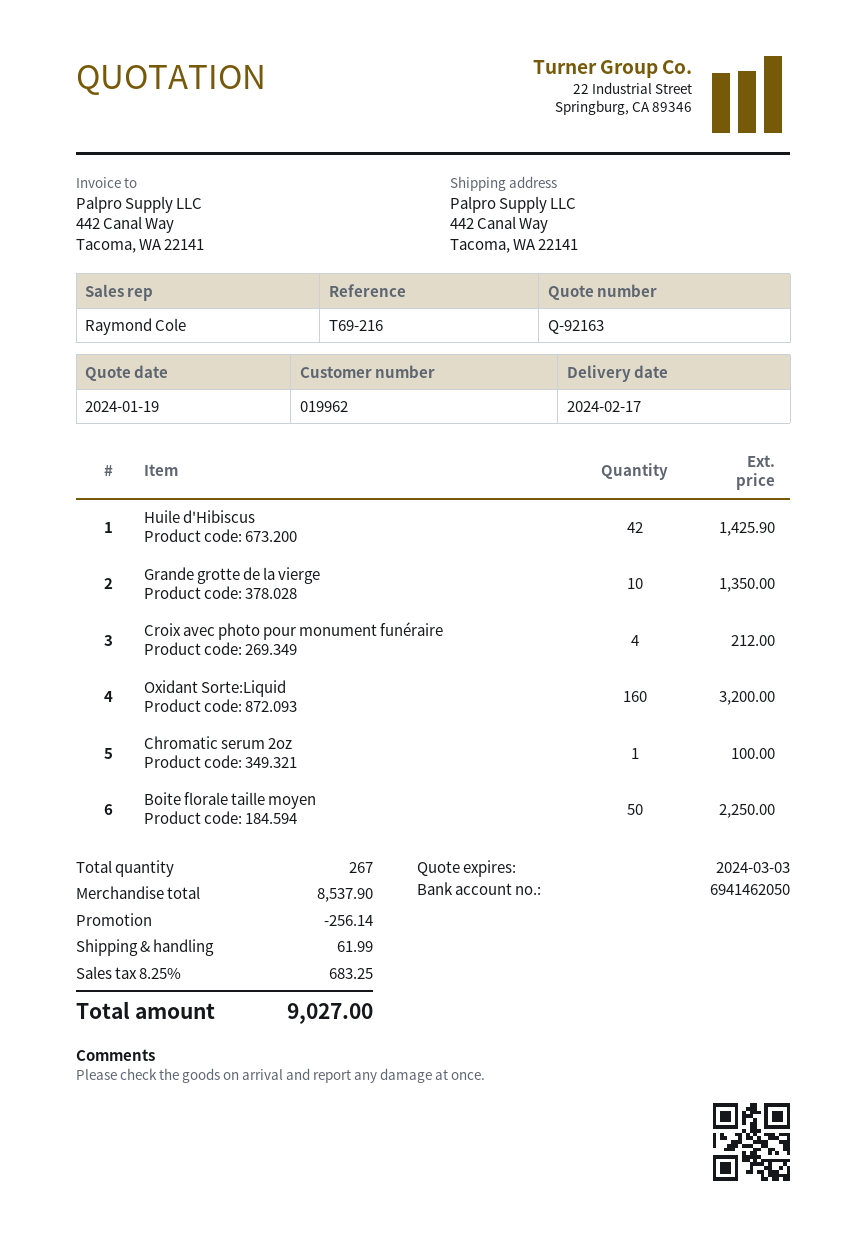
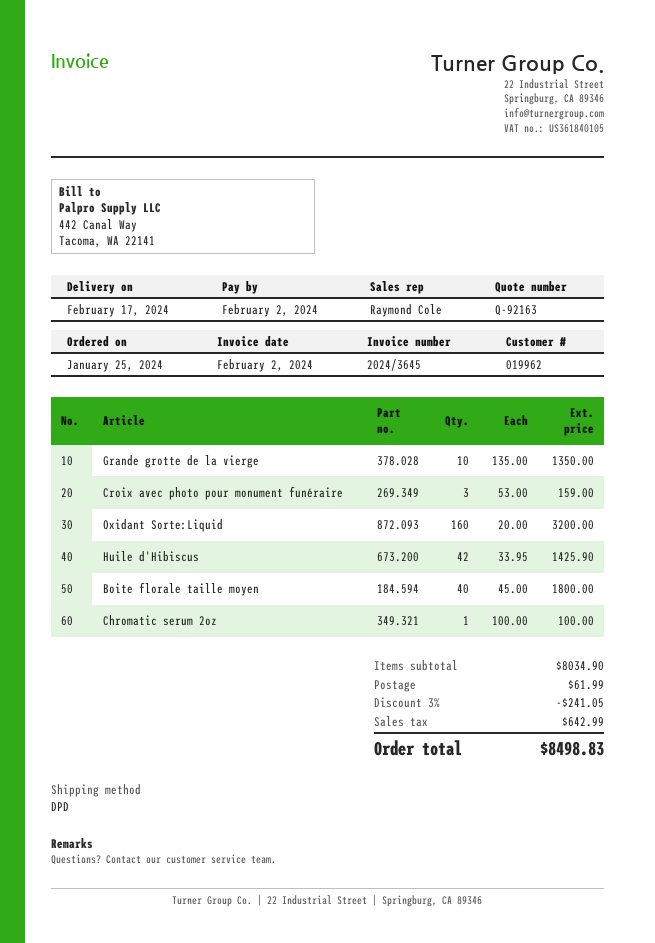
Croix avec photo pour monument funéraire: 4 for 212.00 -> 3 for 159.00
Boite florale taille moyen: 50 for 2250.00 -> 40 for 1800.00
subtotal: 8537.90 -> 8034.90
discount: 256.14 -> 241.05
tax: 683.25 -> 642.99
total: 9027.00 -> 8498.83

